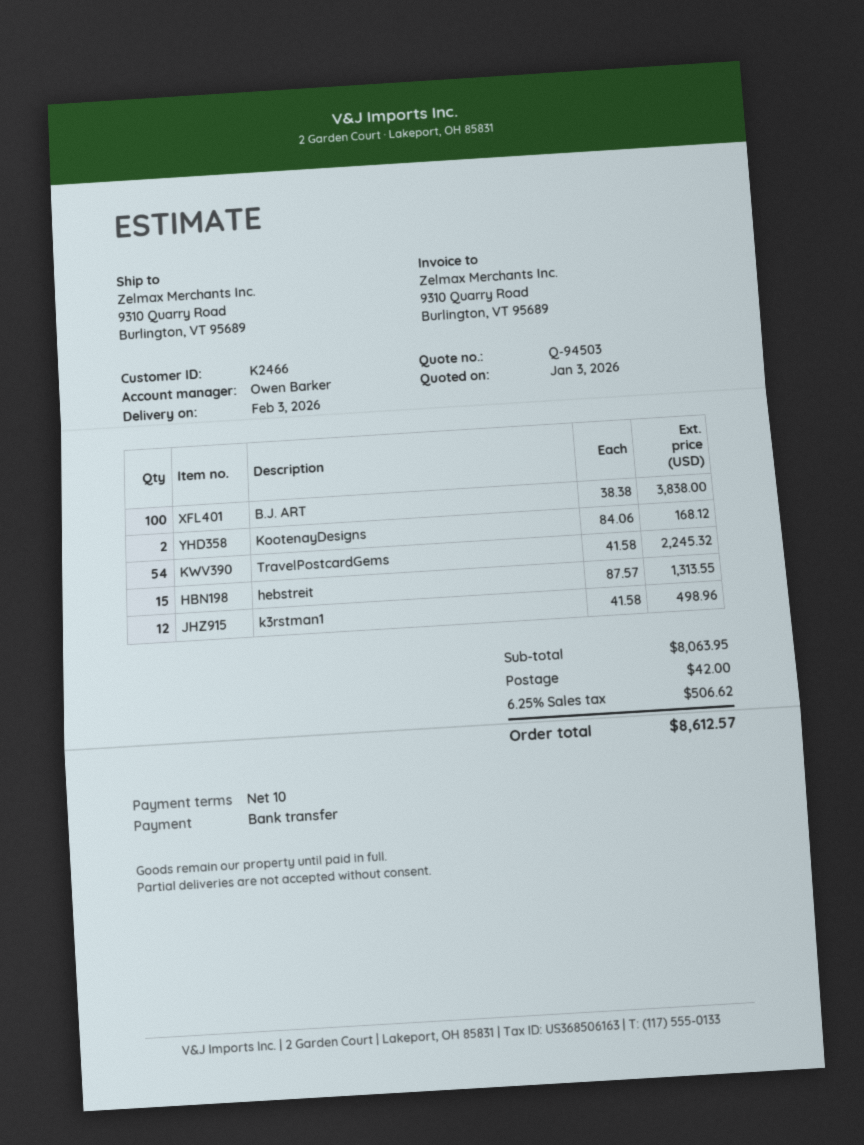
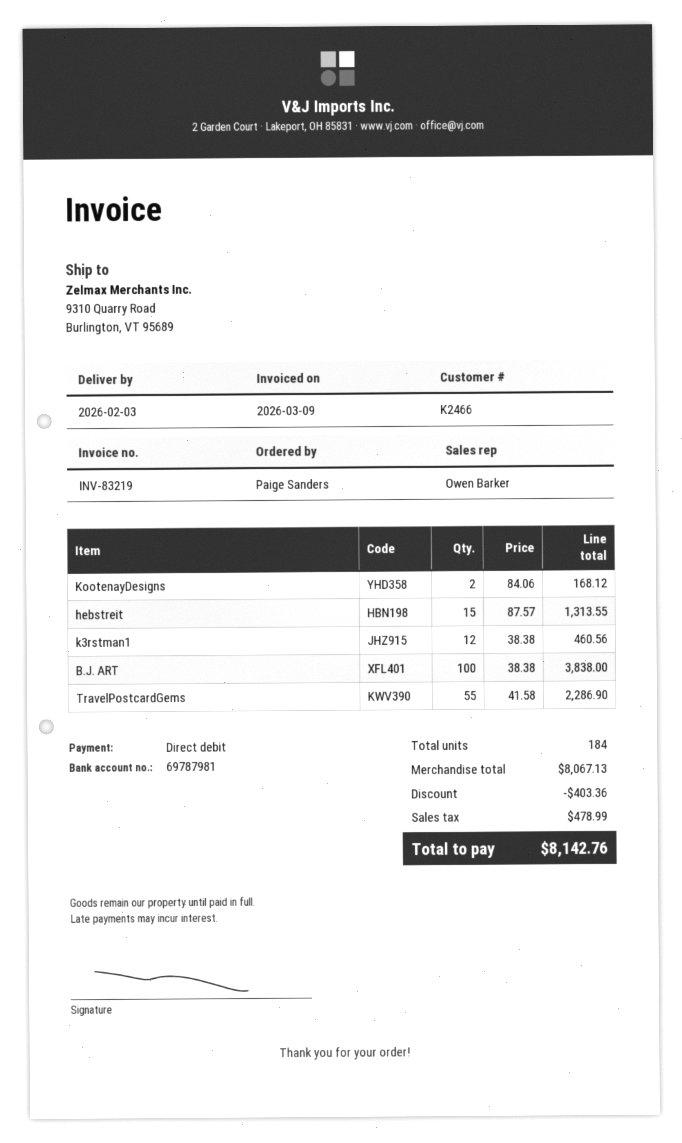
payment method: bank transfer -> direct debit
TravelPostcardGems: 54 x 41.58 = 2245.32 -> 55 x 41.58 = 2286.90
k3rstman1: 12 x 41.58 = 498.96 -> 12 x 38.38 = 460.56
subtotal: 8063.95 -> 8067.13
discount: none -> 403.36
shipping: 42.00 -> none
tax: 506.62 -> 478.99
total: 8612.57 -> 8142.76

